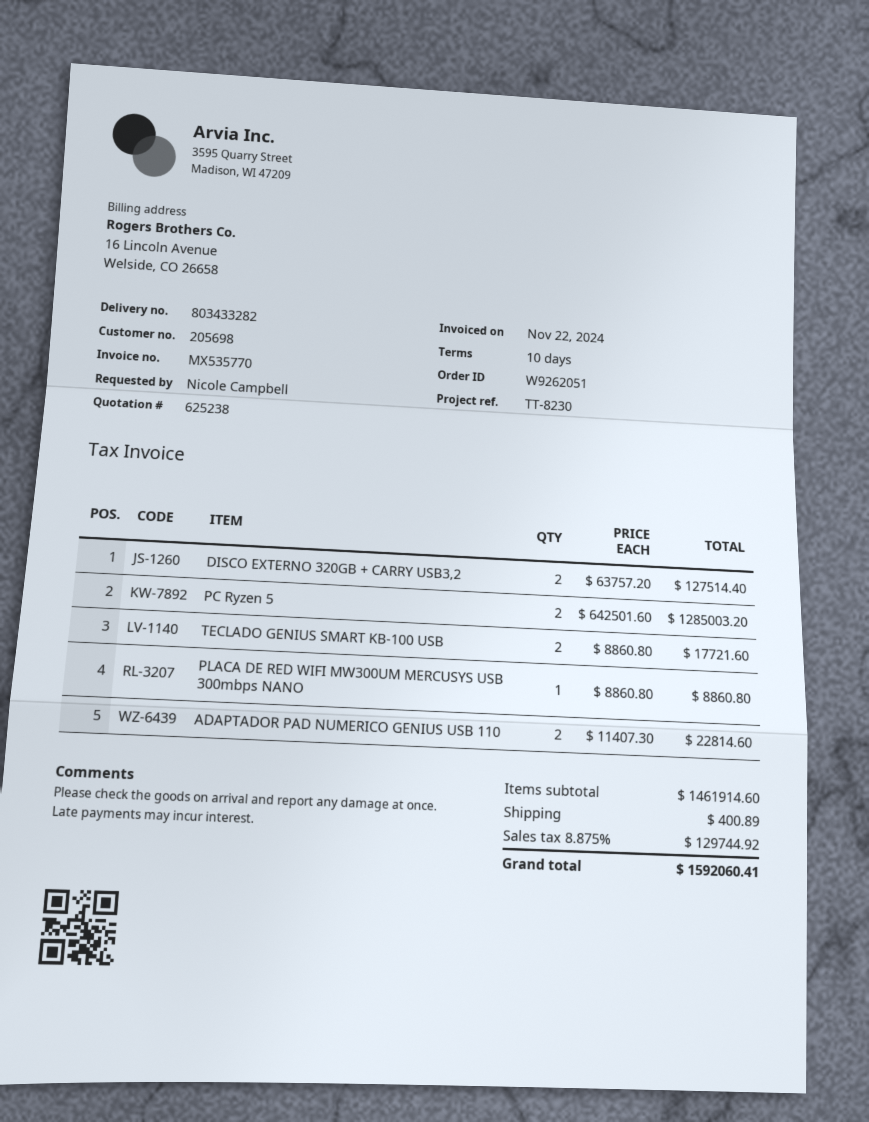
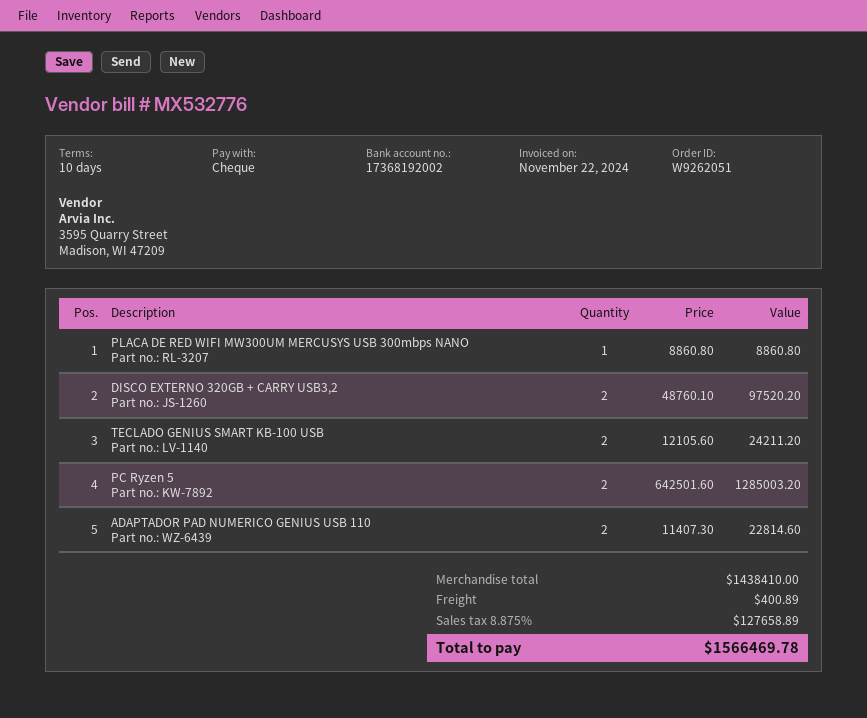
invoice number: MX535770 -> MX532776
DISCO EXTERNO 320GB + CARRY USB3,2: 2 x 63757.20 = 127514.40 -> 2 x 48760.10 = 97520.20
TECLADO GENIUS SMART KB-100 USB: 2 x 8860.80 = 17721.60 -> 2 x 12105.60 = 24211.20
subtotal: 1461914.60 -> 1438410.00
tax: 8.875% = 129744.92 -> 8.875% = 127658.89
total: 1592060.41 -> 1566469.78

